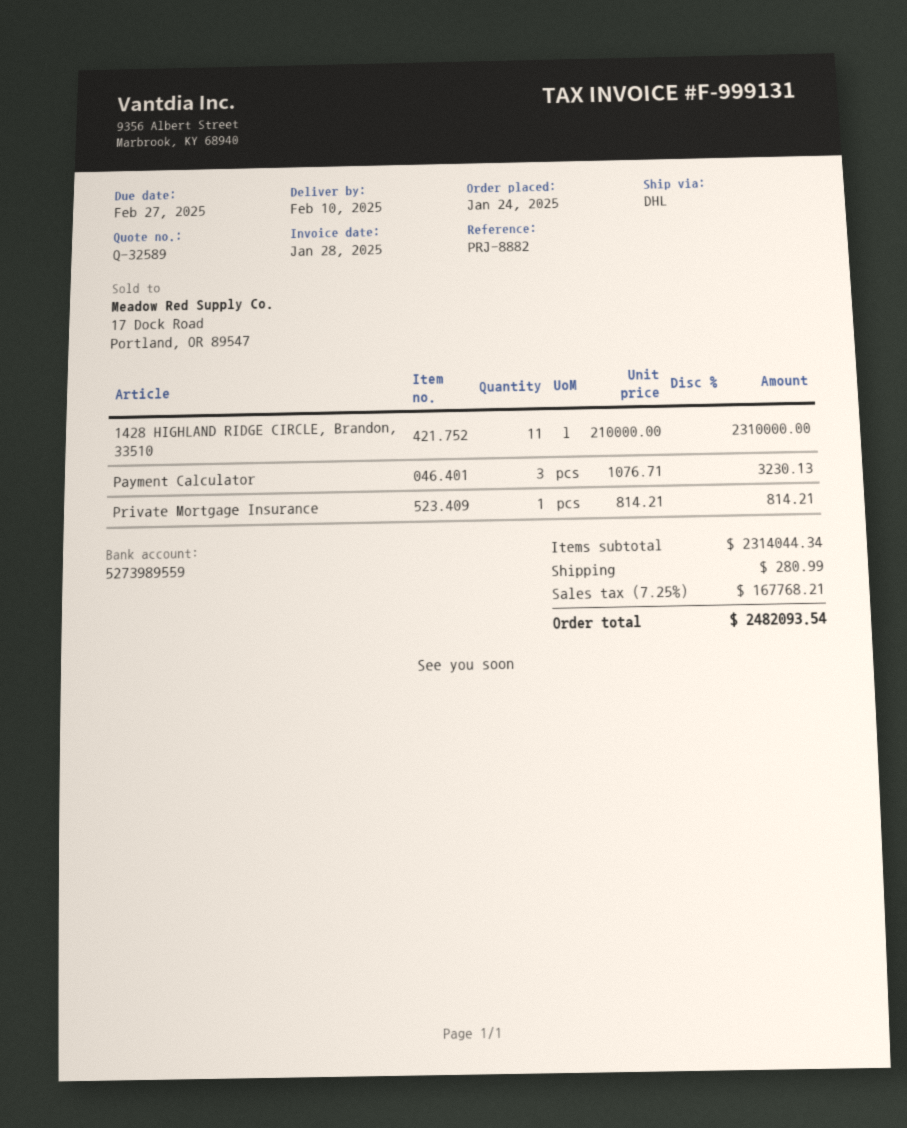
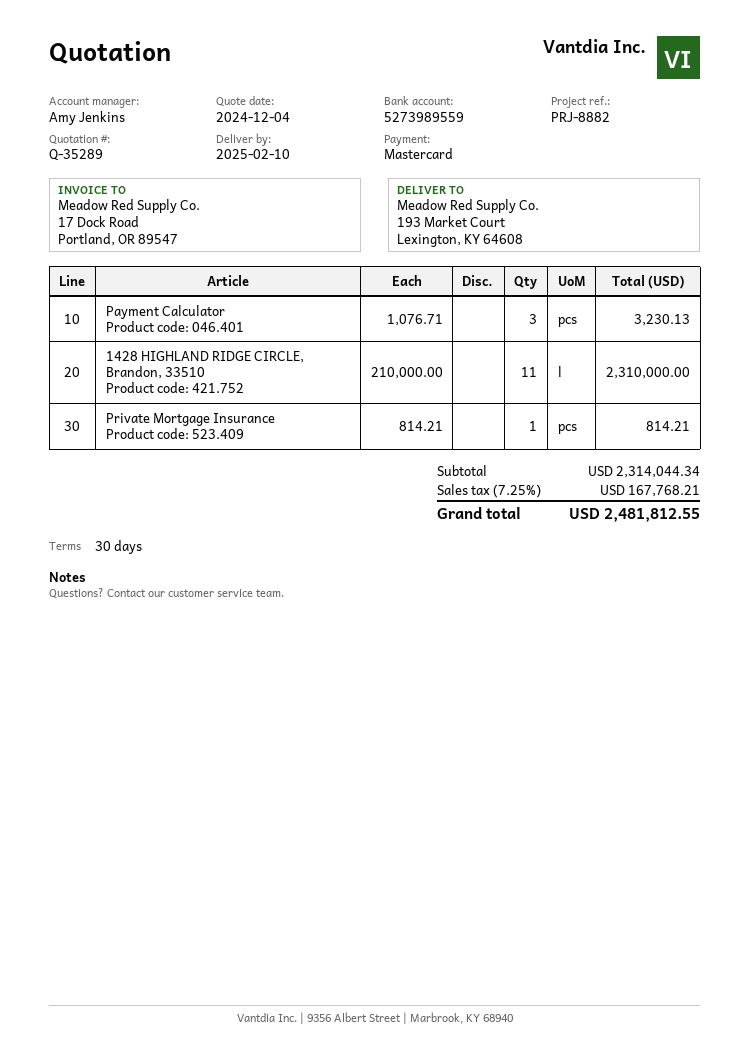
quote number: Q-32589 -> Q-35289
shipping: 280.99 -> none
total: 2482093.54 -> 2481812.55

